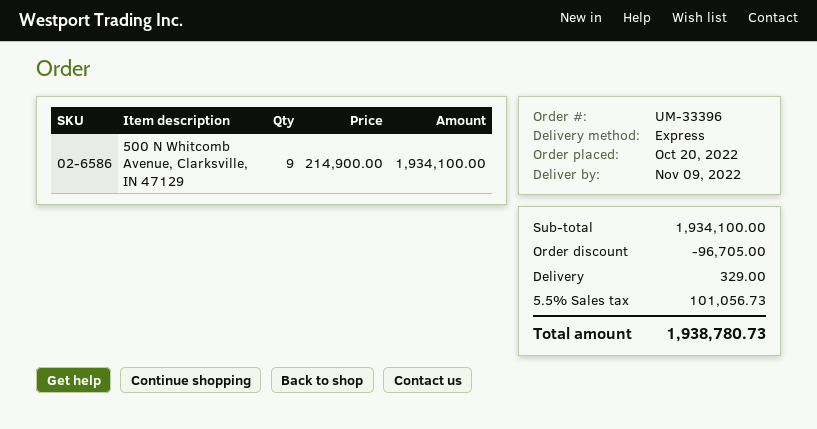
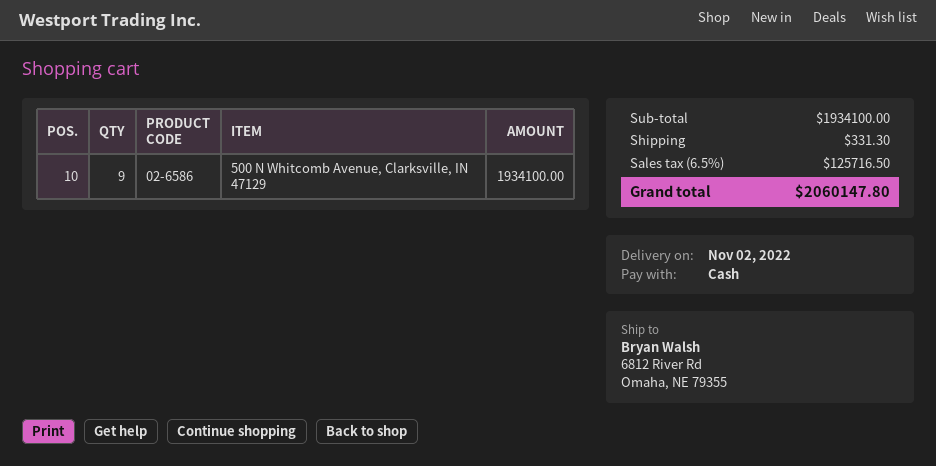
delivery date: 2022-11-09 -> 2022-11-02
discount: 96705.00 -> none
shipping: 329.00 -> 331.30
tax: 5.5% = 101056.73 -> 6.5% = 125716.50
total: 1938780.73 -> 2060147.80

